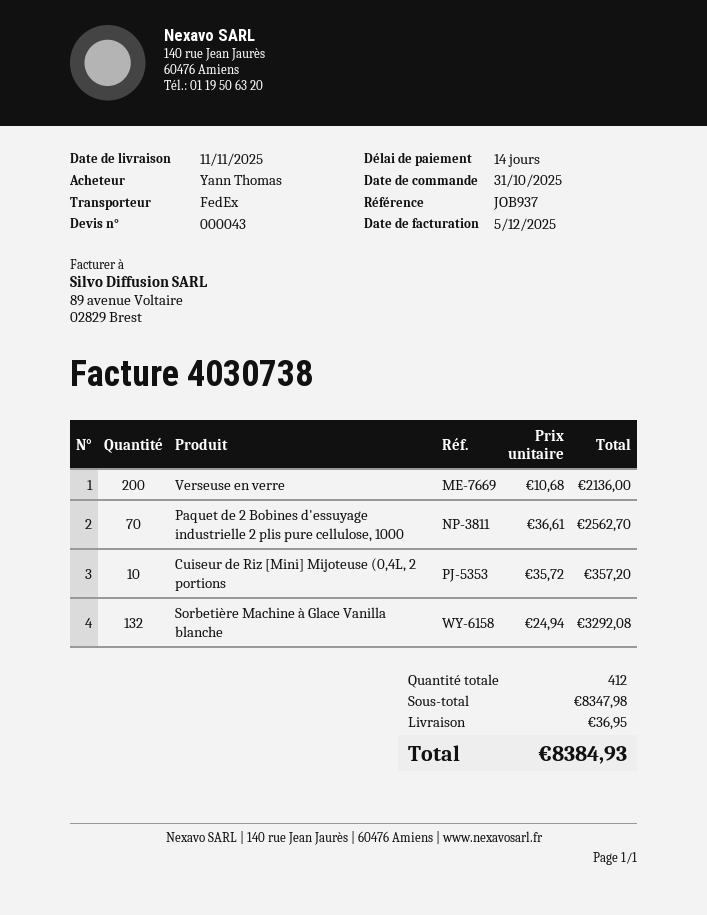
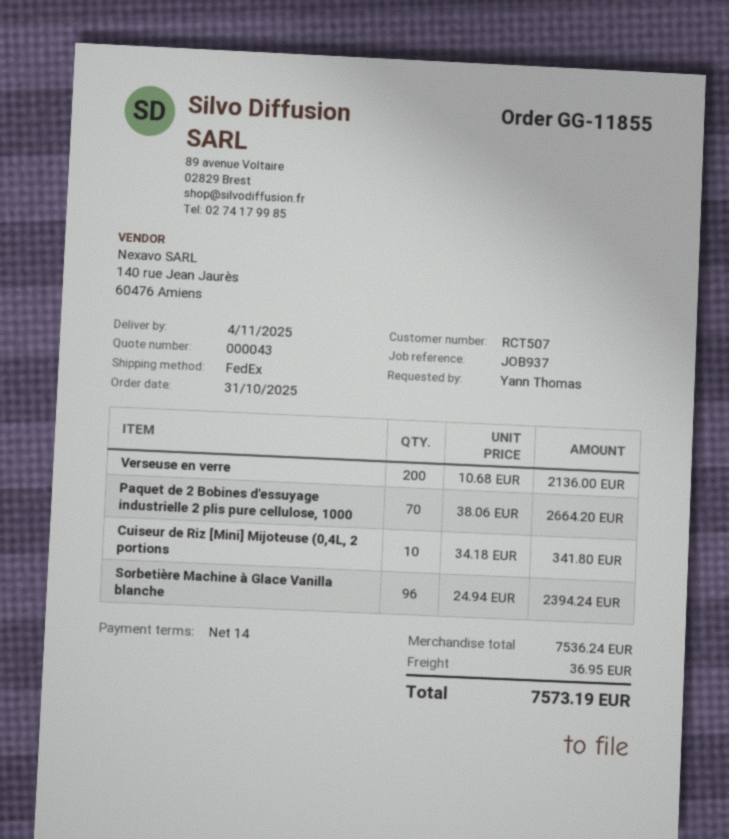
delivery date: 2025-11-11 -> 2025-11-04
Paquet de 2 Bobines d'essuyage industrielle 2 plis pure cellulose, 1000: 70 x 36.61 = 2562.70 -> 70 x 38.06 = 2664.20
Cuiseur de Riz [Mini] Mijoteuse (0,4L, 2 portions: 10 x 35.72 = 357.20 -> 10 x 34.18 = 341.80
Sorbetière Machine à Glace Vanilla blanche: 132 x 24.94 = 3292.08 -> 96 x 24.94 = 2394.24
subtotal: 8347.98 -> 7536.24
total: 8384.93 -> 7573.19

